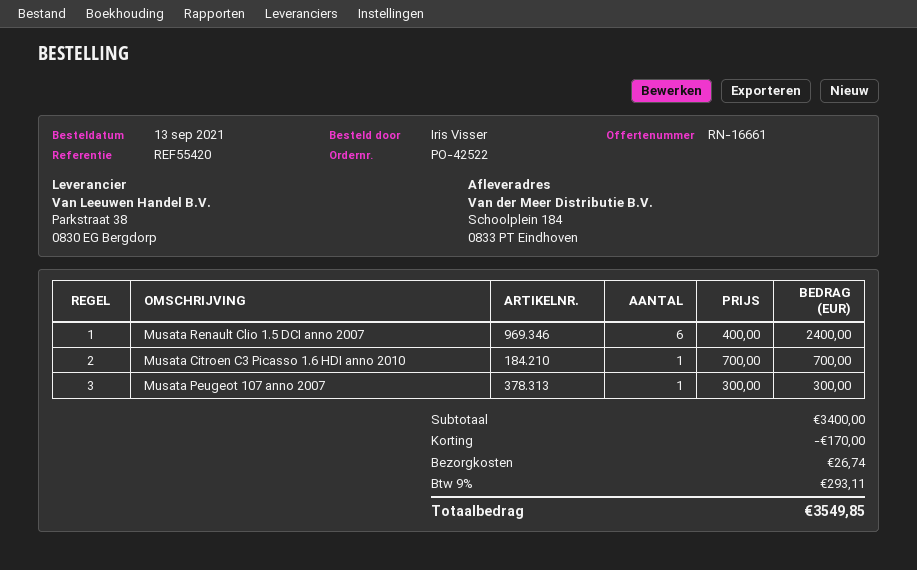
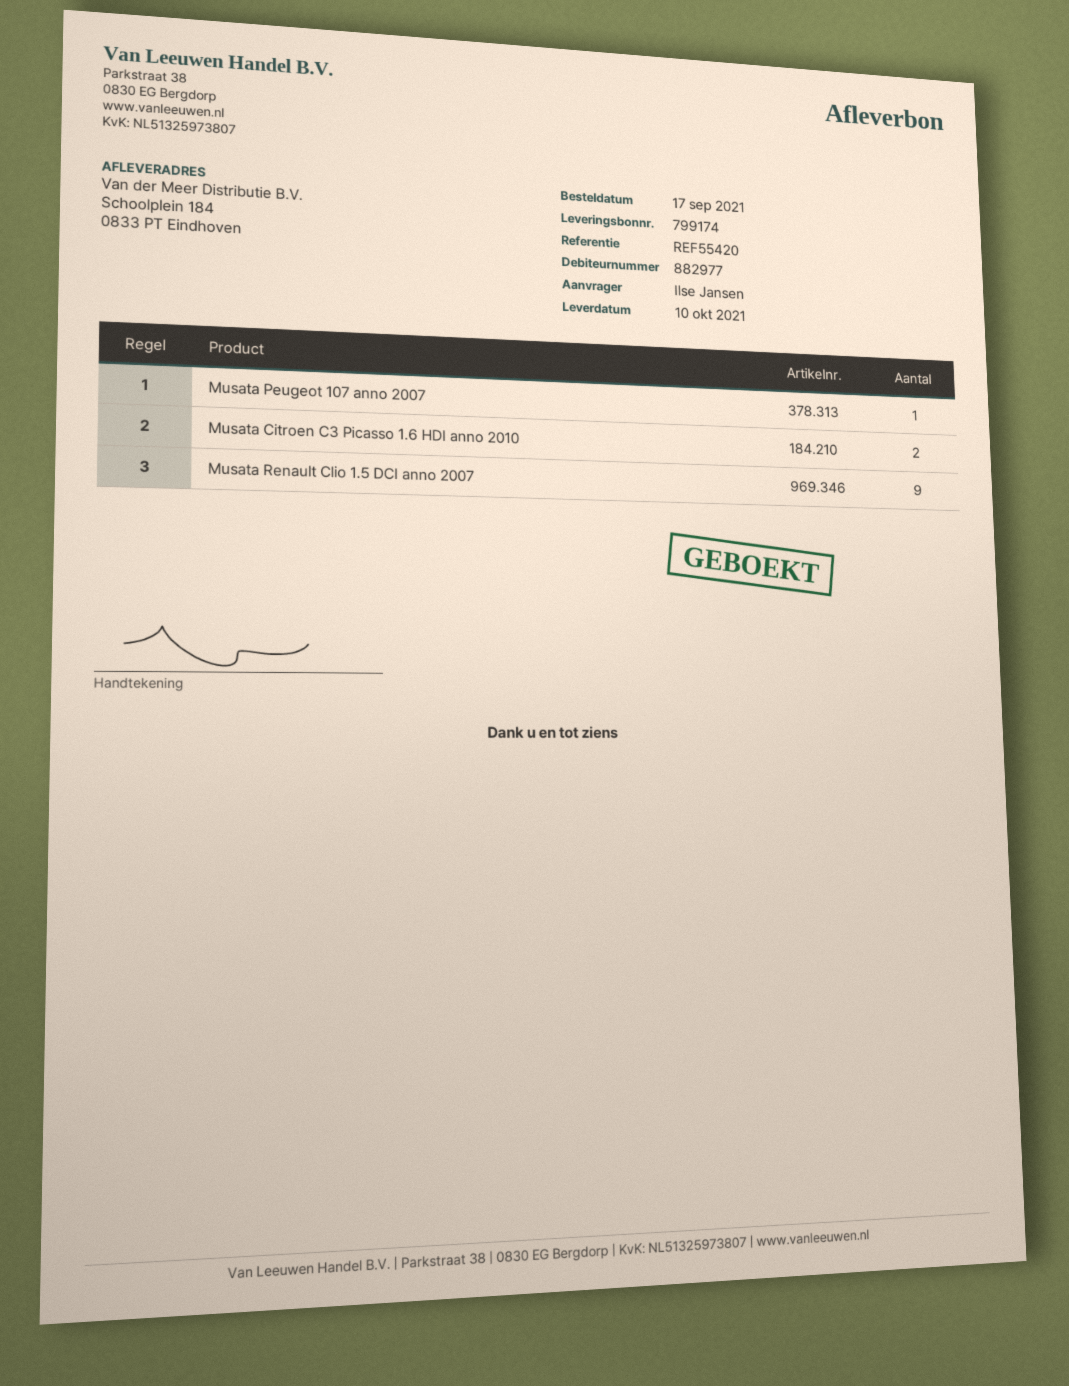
order date: 2021-09-13 -> 2021-09-17
ordered by: Iris Visser -> Ilse Jansen
Musata Renault Clio 1.5 DCI anno 2007: 6 -> 9
Musata Citroen C3 Picasso 1.6 HDI anno 2010: 1 -> 2

